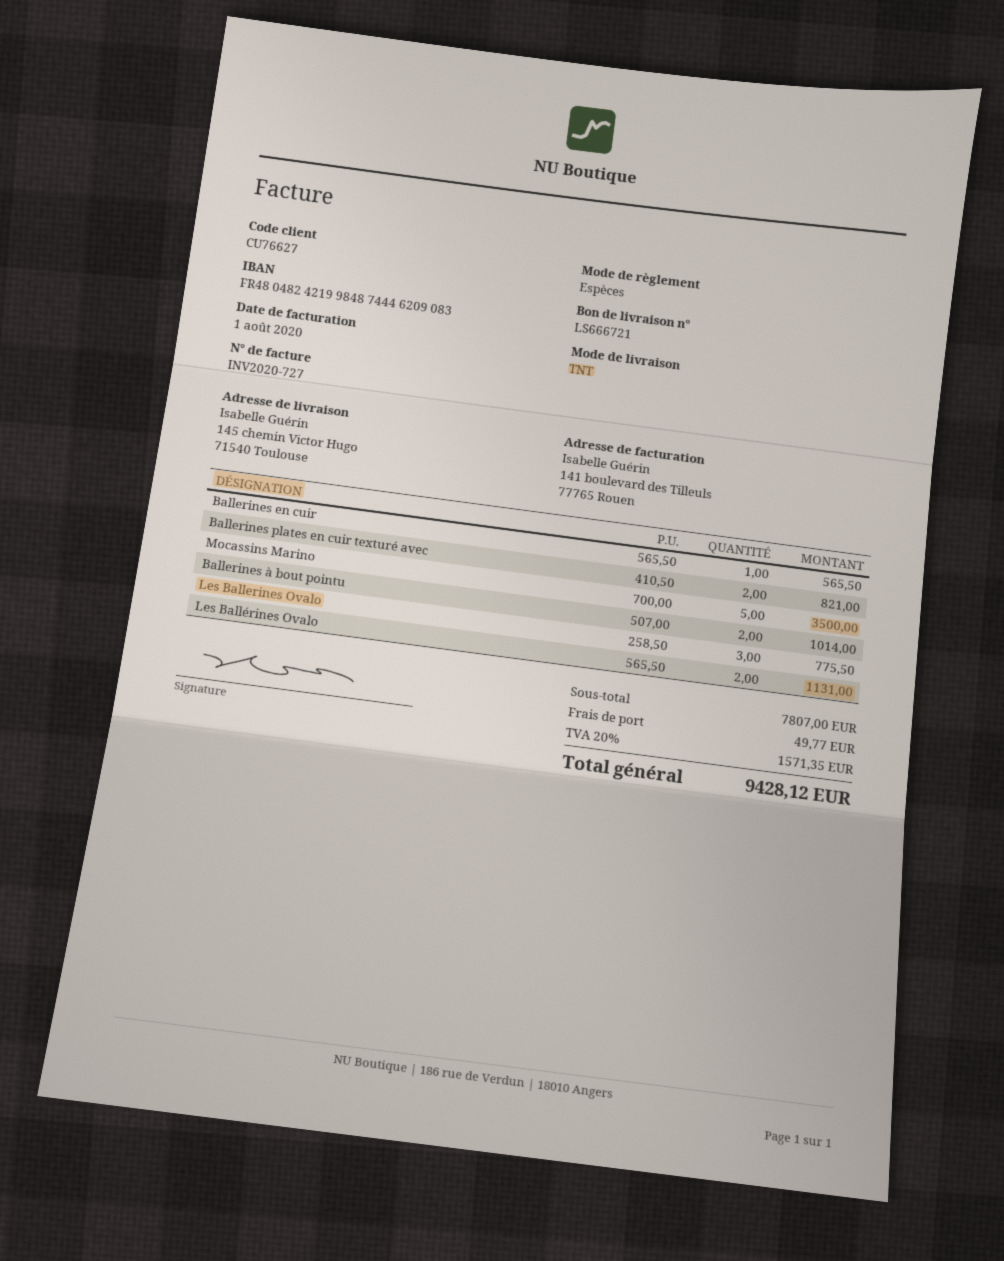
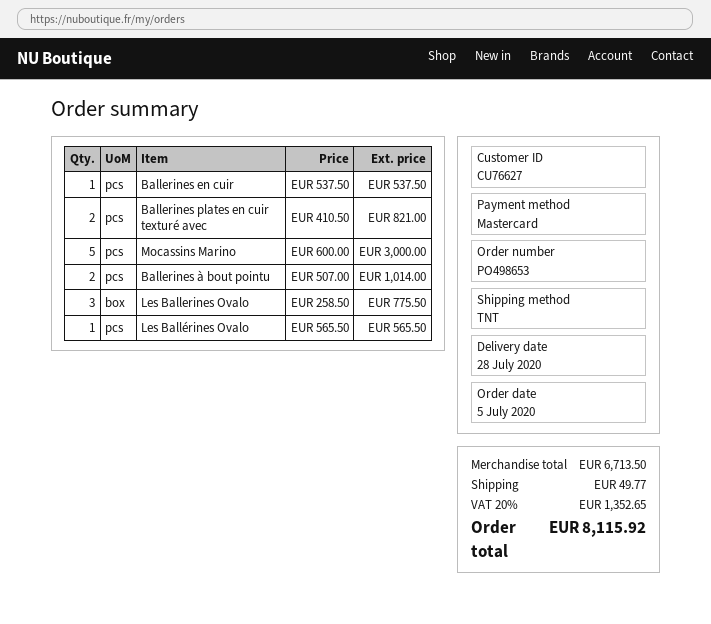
payment method: cash -> Mastercard
Ballerines en cuir: 1 x 565.50 = 565.50 -> 1 x 537.50 = 537.50
Mocassins Marino: 5 x 700.00 = 3500.00 -> 5 x 600.00 = 3000.00
Les Ballérines Ovalo: 2 x 565.50 = 1131.00 -> 1 x 565.50 = 565.50
subtotal: 7807.00 -> 6713.50
tax: 20% = 1571.35 -> 20% = 1352.65
total: 9428.12 -> 8115.92

